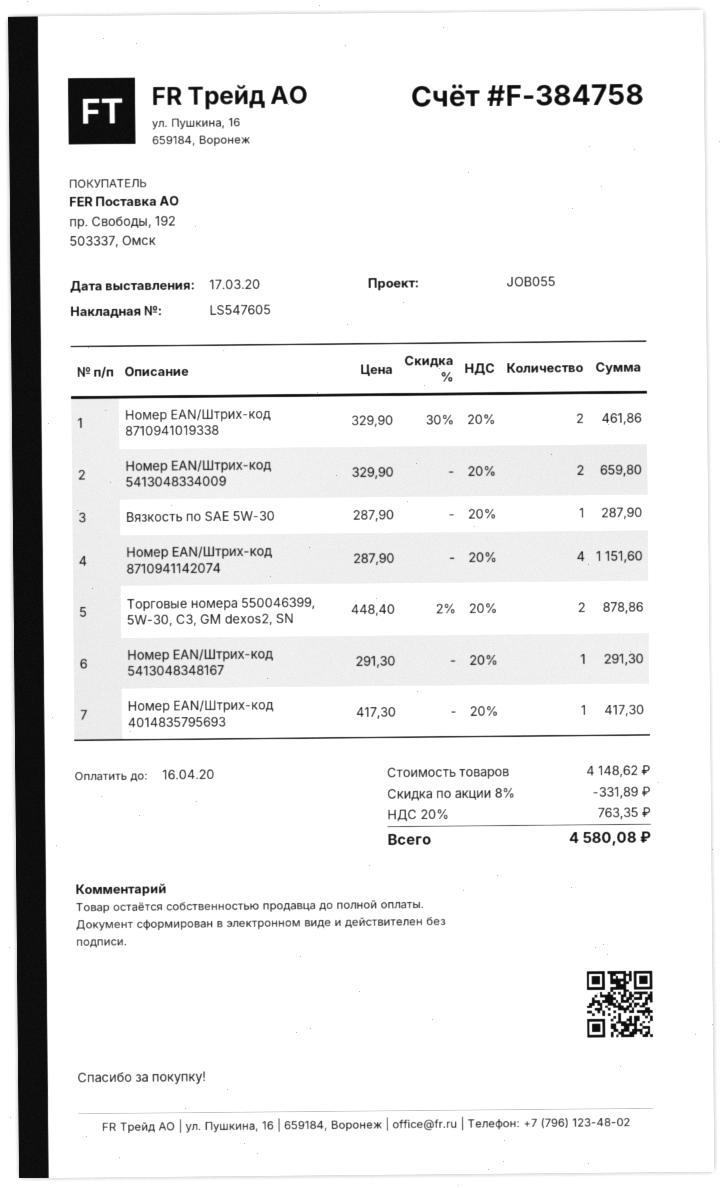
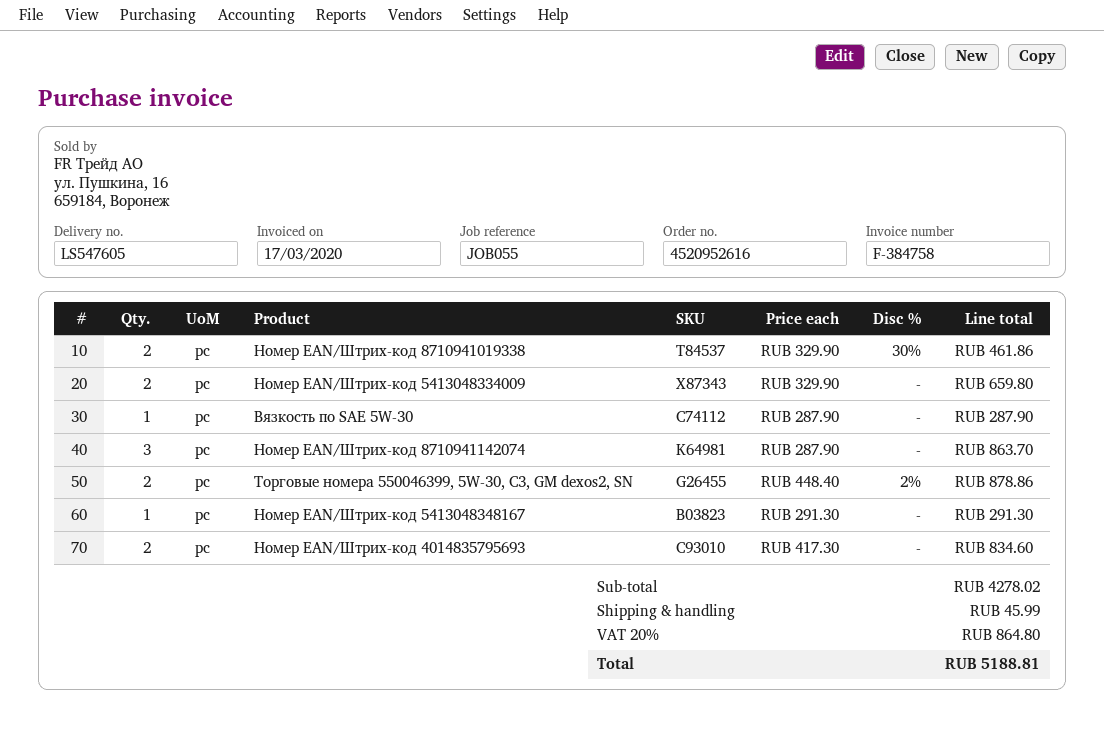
Номер EAN/Штрих-код 8710941142074: 4 x 287.90 = 1151.60 -> 3 x 287.90 = 863.70
Номер EAN/Штрих-код 4014835795693: 1 x 417.30 = 417.30 -> 2 x 417.30 = 834.60
subtotal: 4148.62 -> 4278.02
discount: 8% = 331.89 -> none
shipping: none -> 45.99
tax: 20% = 763.35 -> 20% = 864.80
total: 4580.08 -> 5188.81

